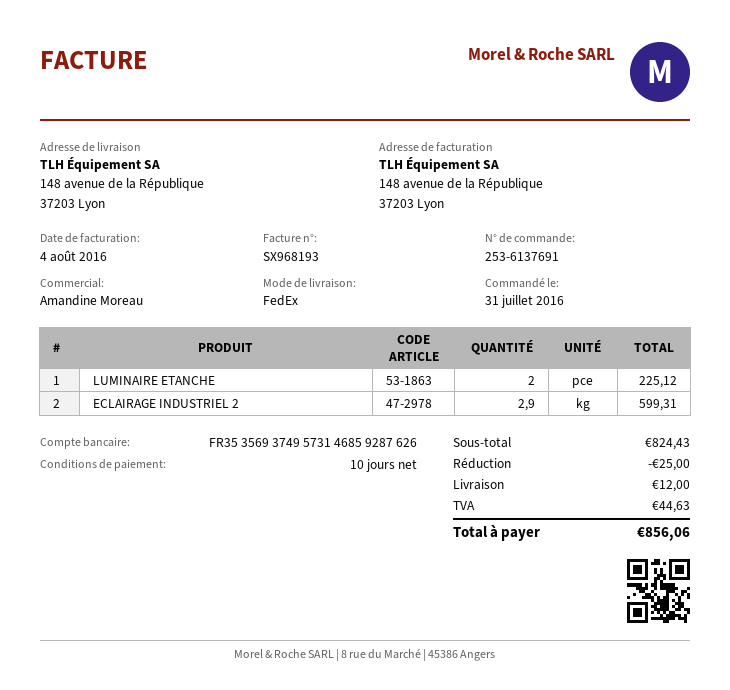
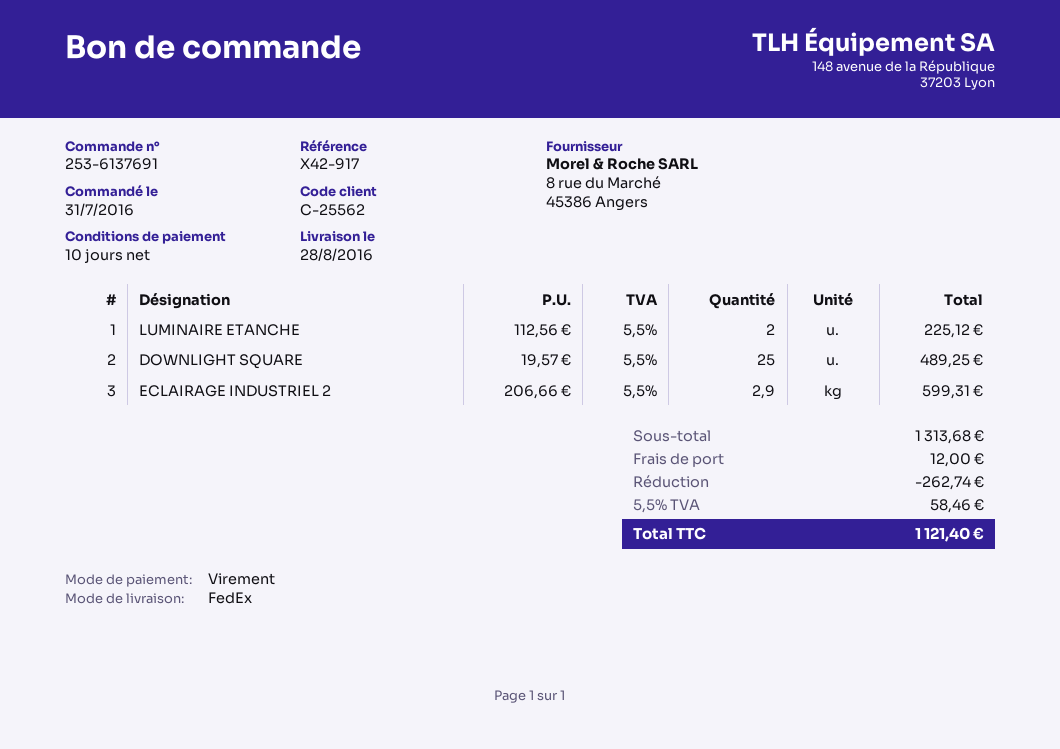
DOWNLIGHT SQUARE: none -> 25 for 489.25
subtotal: 824.43 -> 1313.68
discount: 25.00 -> 262.74
tax: 44.63 -> 58.46
total: 856.06 -> 1121.40

